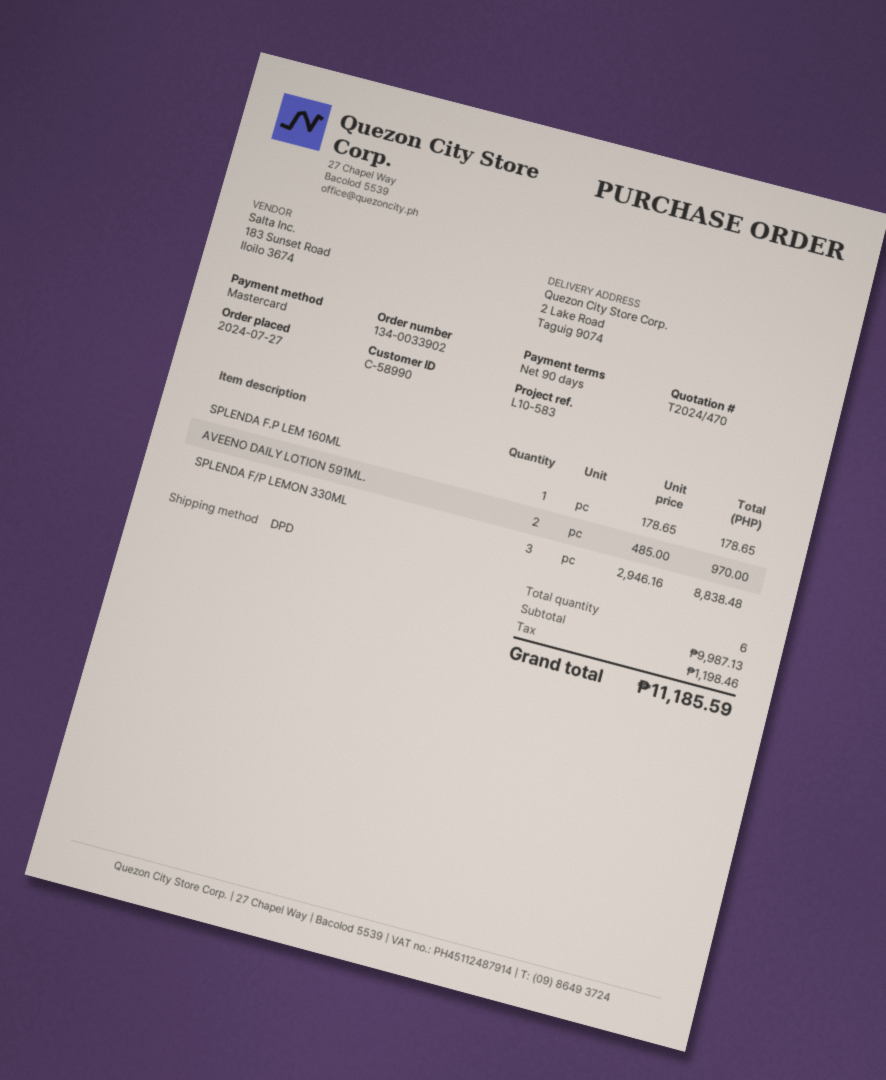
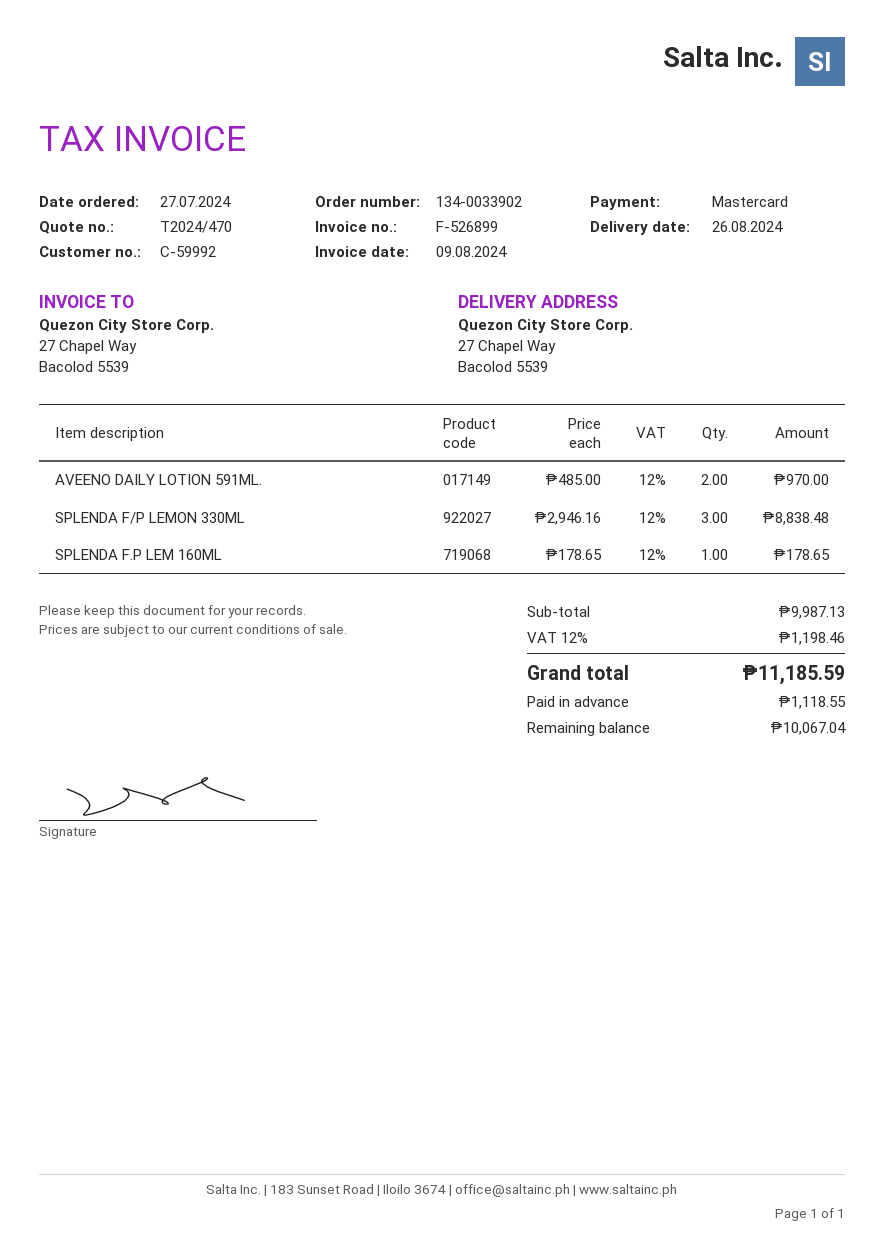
customer number: C-58990 -> C-59992
ship to: 2 Lake Road, Taguig 9074 -> 27 Chapel Way, Bacolod 5539

